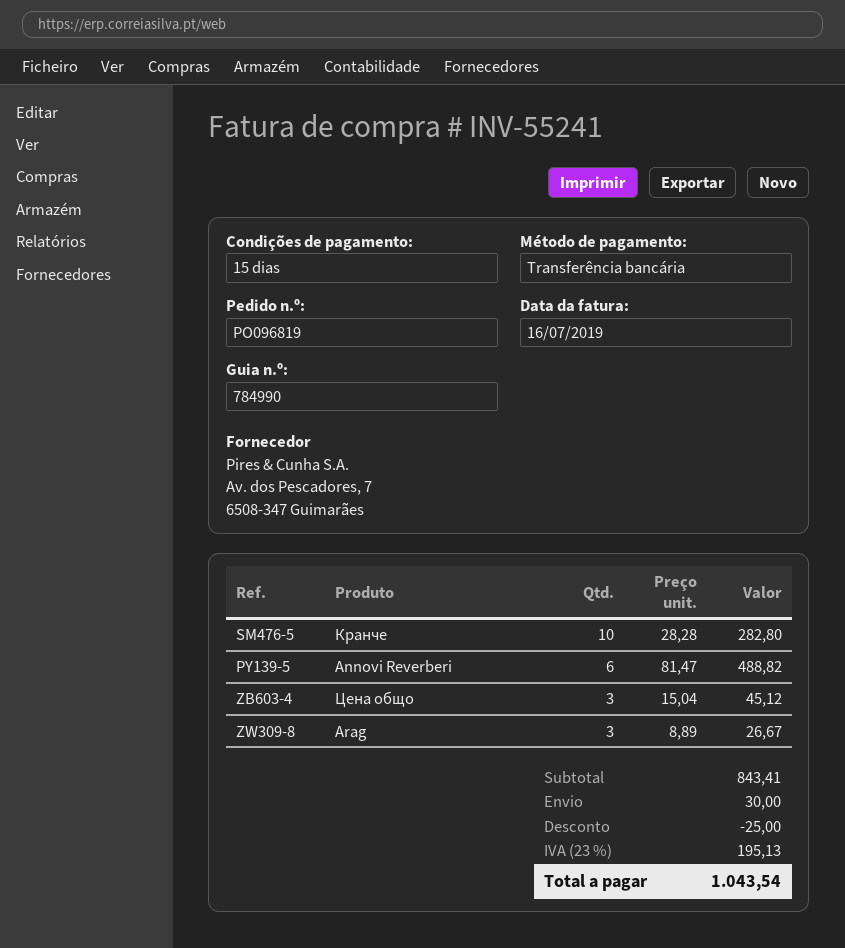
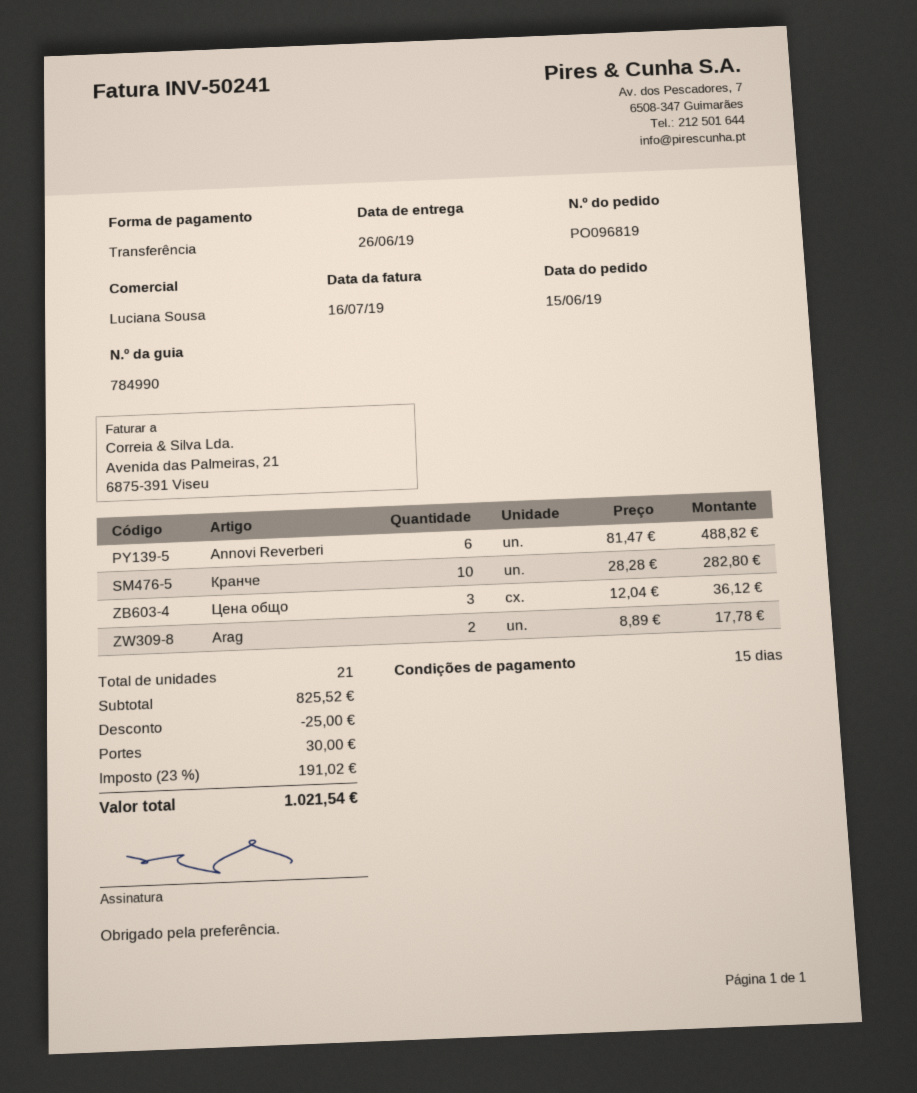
invoice number: INV-55241 -> INV-50241
Цена общо: 3 x 15.04 = 45.12 -> 3 x 12.04 = 36.12
Arag: 3 x 8.89 = 26.67 -> 2 x 8.89 = 17.78
subtotal: 843.41 -> 825.52
tax: 23% = 195.13 -> 23% = 191.02
total: 1043.54 -> 1021.54

